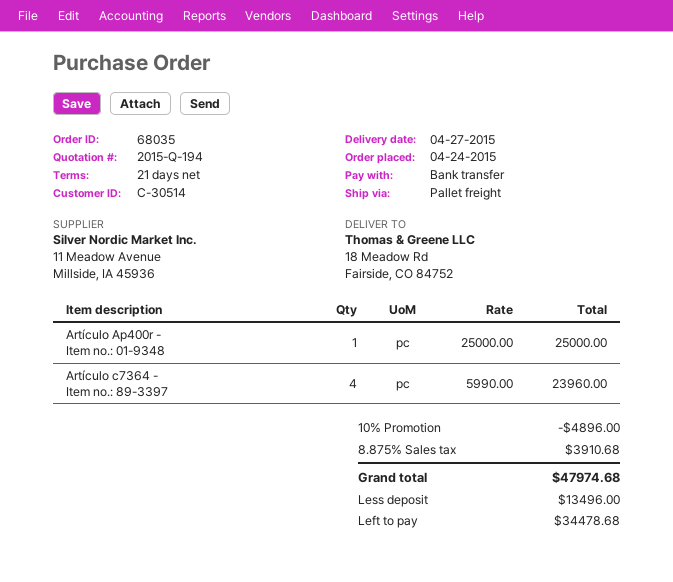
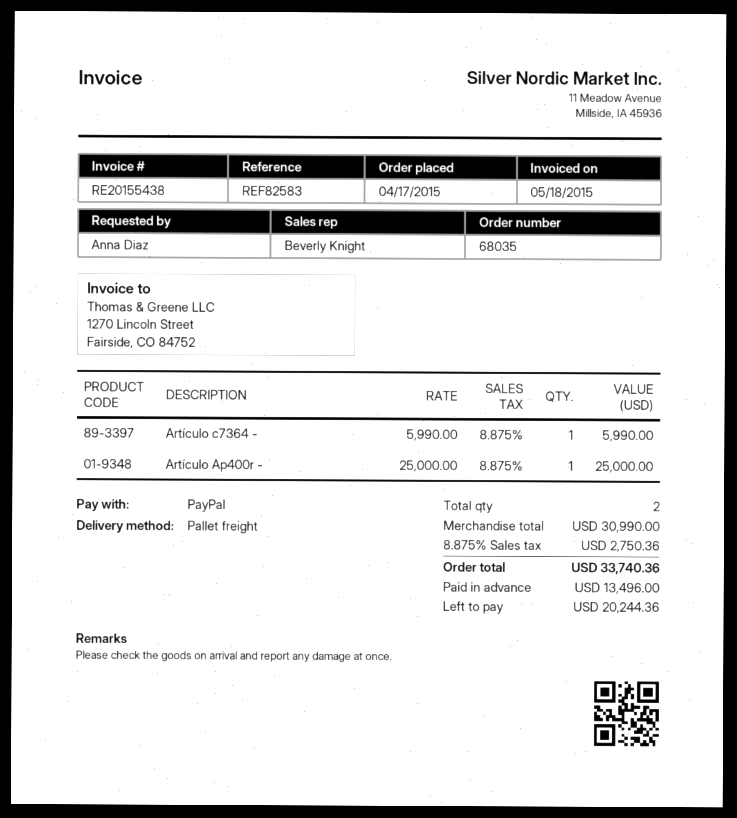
order date: 2015-04-24 -> 2015-04-17
payment method: bank transfer -> PayPal
Artículo c7364 -: 4 x 5990.00 = 23960.00 -> 1 x 5990.00 = 5990.00
discount: 10% = 4896.00 -> none
tax: 8.875% = 3910.68 -> 8.875% = 2750.36
total: 47974.68 -> 33740.36
balance: 34478.68 -> 20244.36

